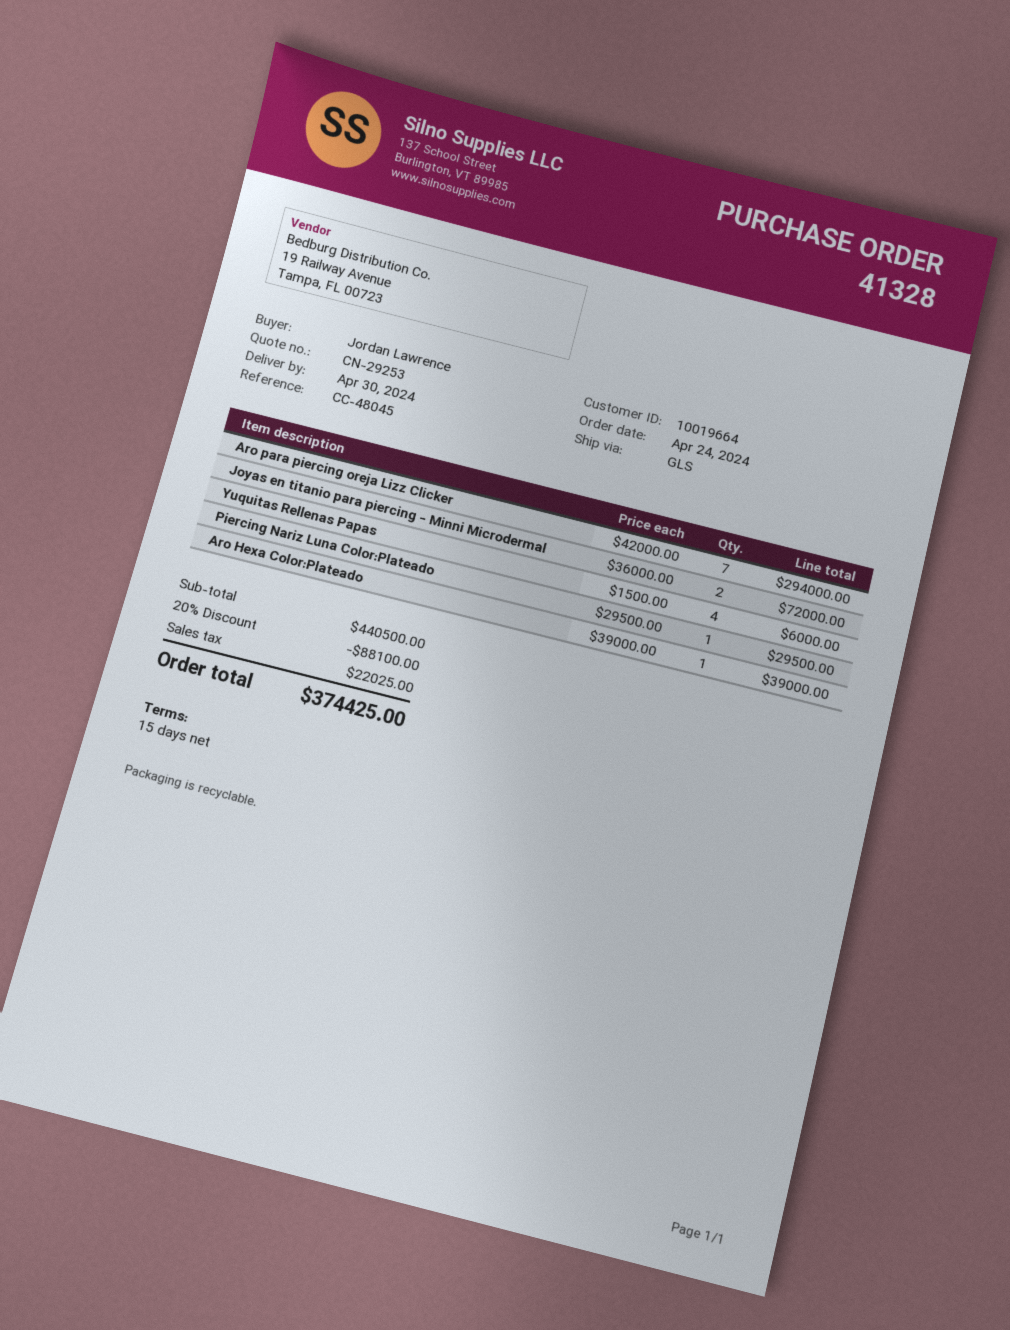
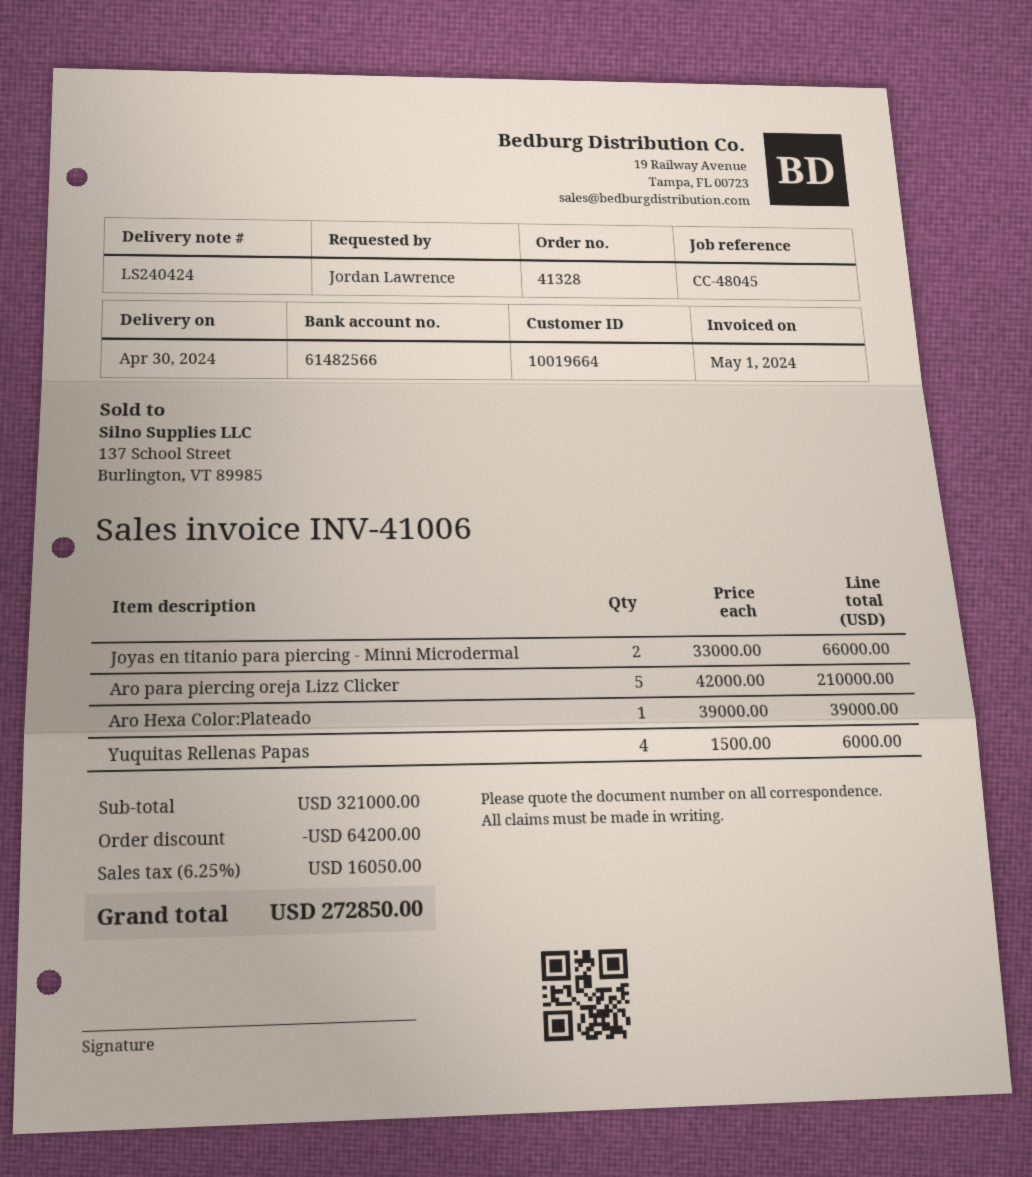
Aro para piercing oreja Lizz Clicker: 7 x 42000.00 = 294000.00 -> 5 x 42000.00 = 210000.00
Joyas en titanio para piercing - Minni Microdermal: 2 x 36000.00 = 72000.00 -> 2 x 33000.00 = 66000.00
Piercing Nariz Luna Color:Plateado: 1 x 29500.00 = 29500.00 -> none
subtotal: 440500.00 -> 321000.00
discount: 88100.00 -> 64200.00
tax: 22025.00 -> 16050.00
total: 374425.00 -> 272850.00

